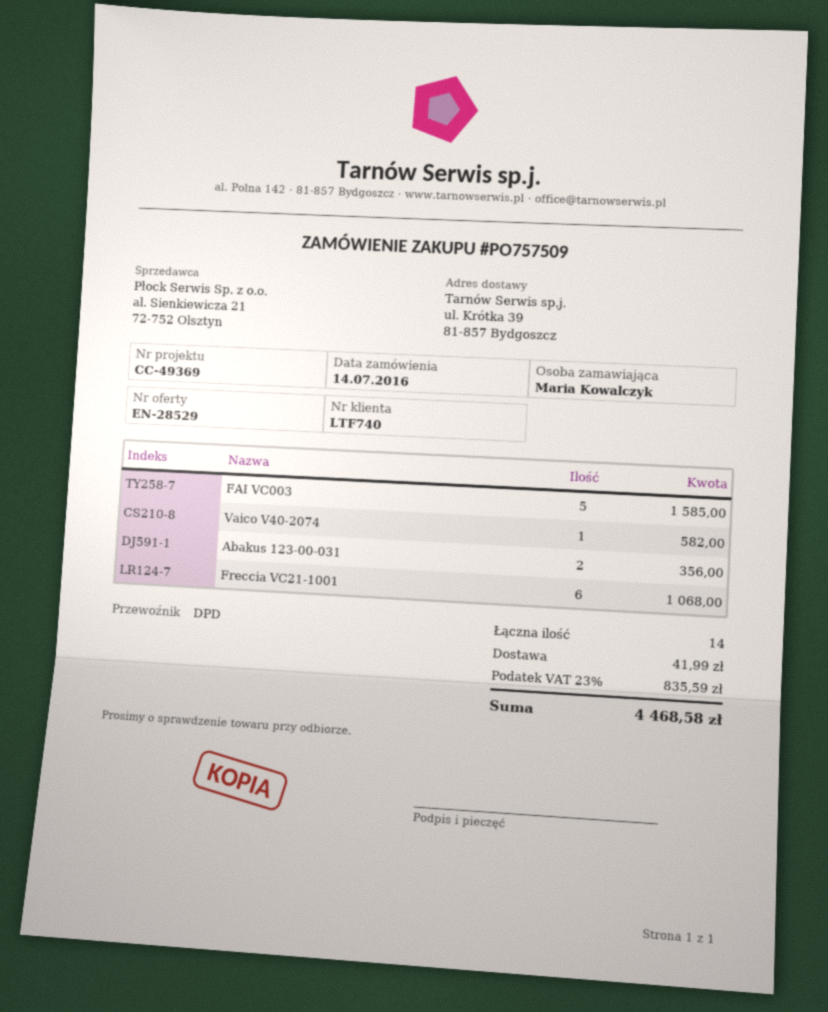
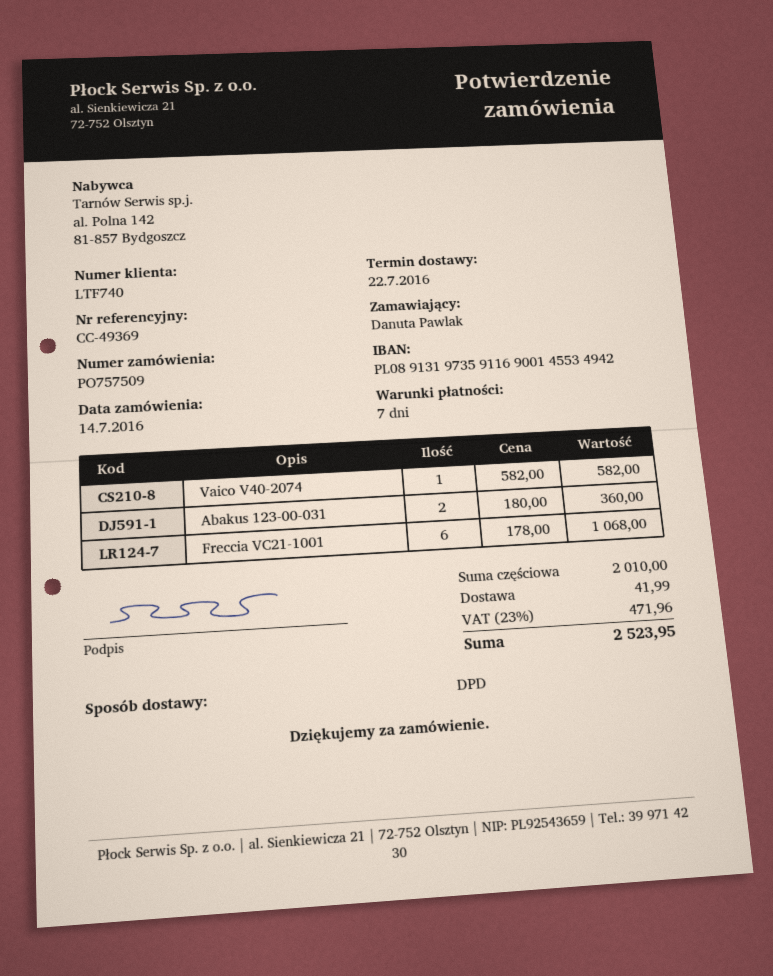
ordered by: Maria Kowalczyk -> Danuta Pawlak
FAI VC003: 5 for 1585.00 -> none
Abakus 123-00-031: 2 for 356.00 -> 2 for 360.00
tax: 23% = 835.59 -> 23% = 471.96
total: 4468.58 -> 2523.95

